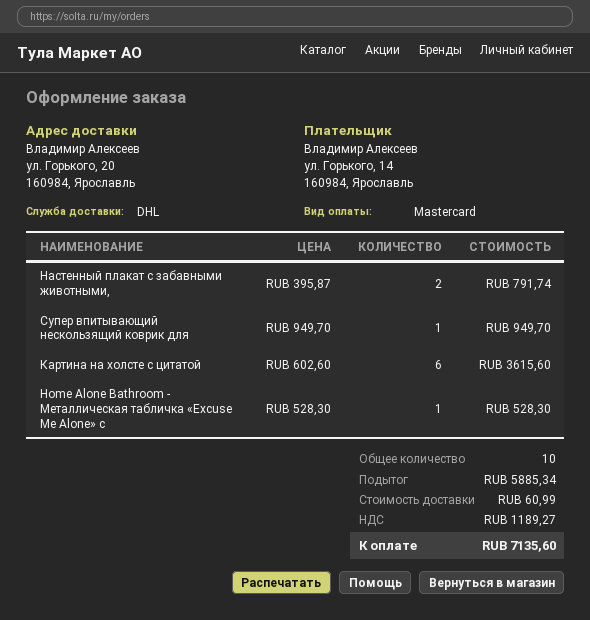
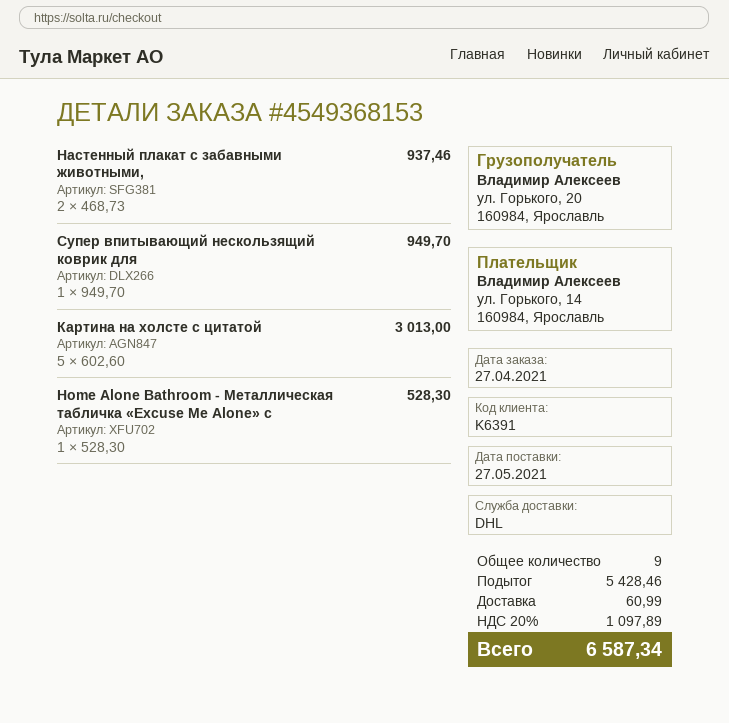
Настенный плакат с забавными животными,: 2 x 395.87 = 791.74 -> 2 x 468.73 = 937.46
Картина на холсте с цитатой: 6 x 602.60 = 3615.60 -> 5 x 602.60 = 3013.00
total quantity: 10 -> 9
subtotal: 5885.34 -> 5428.46
tax: 1189.27 -> 1097.89
total: 7135.60 -> 6587.34

